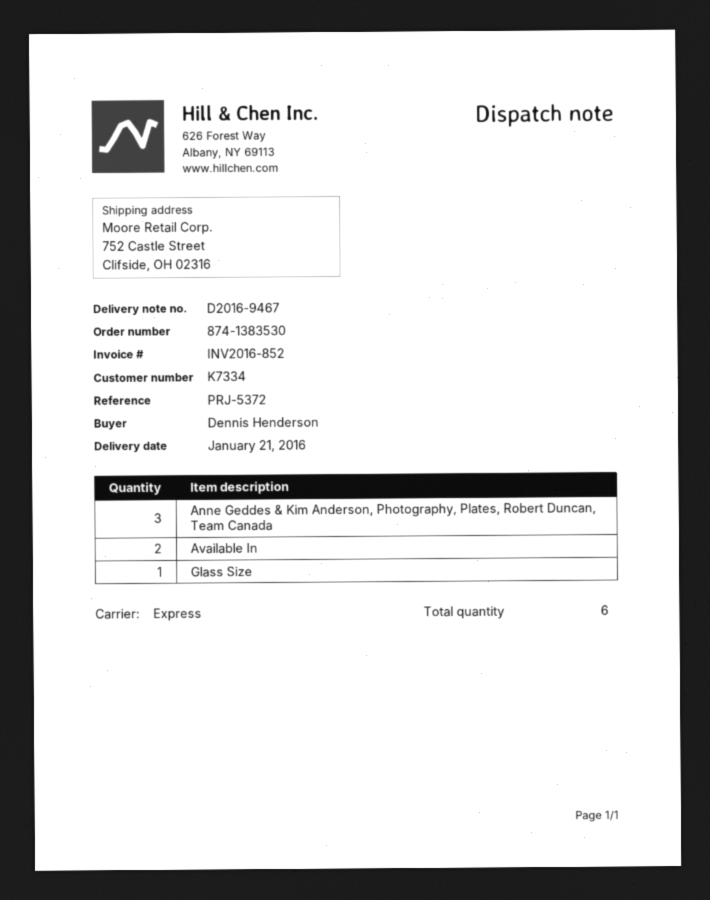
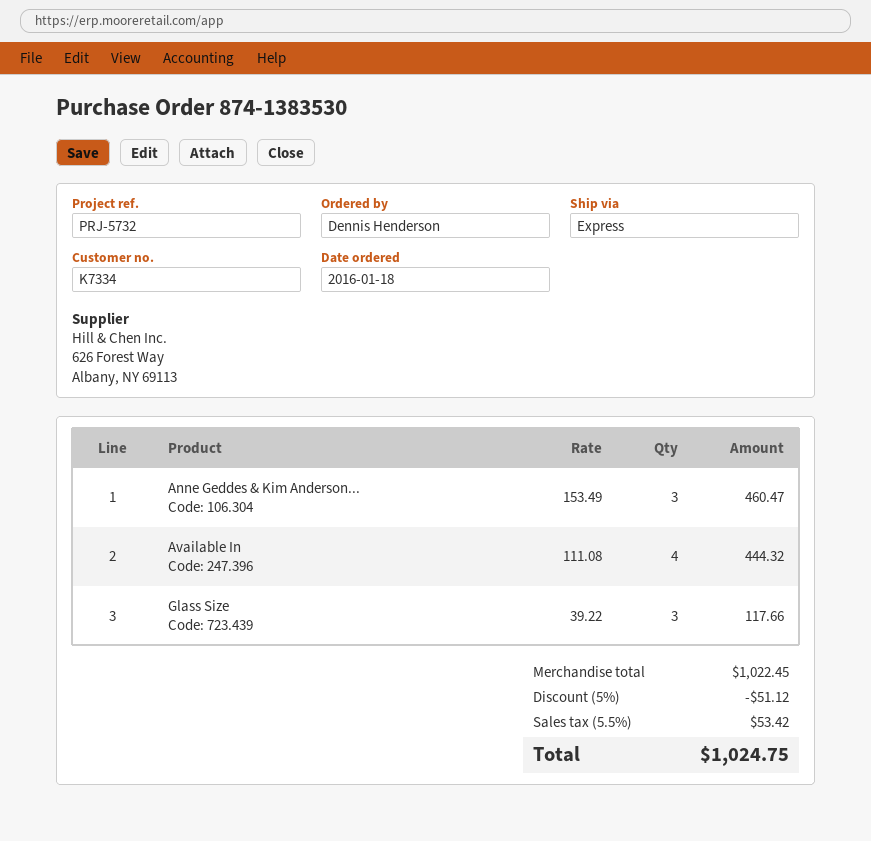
reference: PRJ-5372 -> PRJ-5732
Available In: 2 -> 4
Glass Size: 1 -> 3

